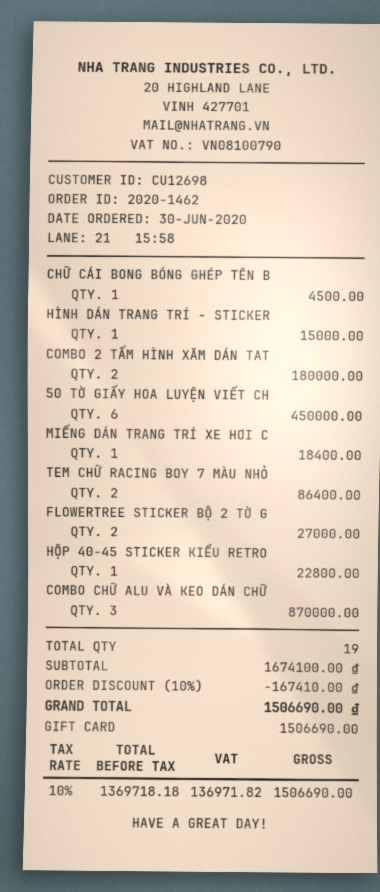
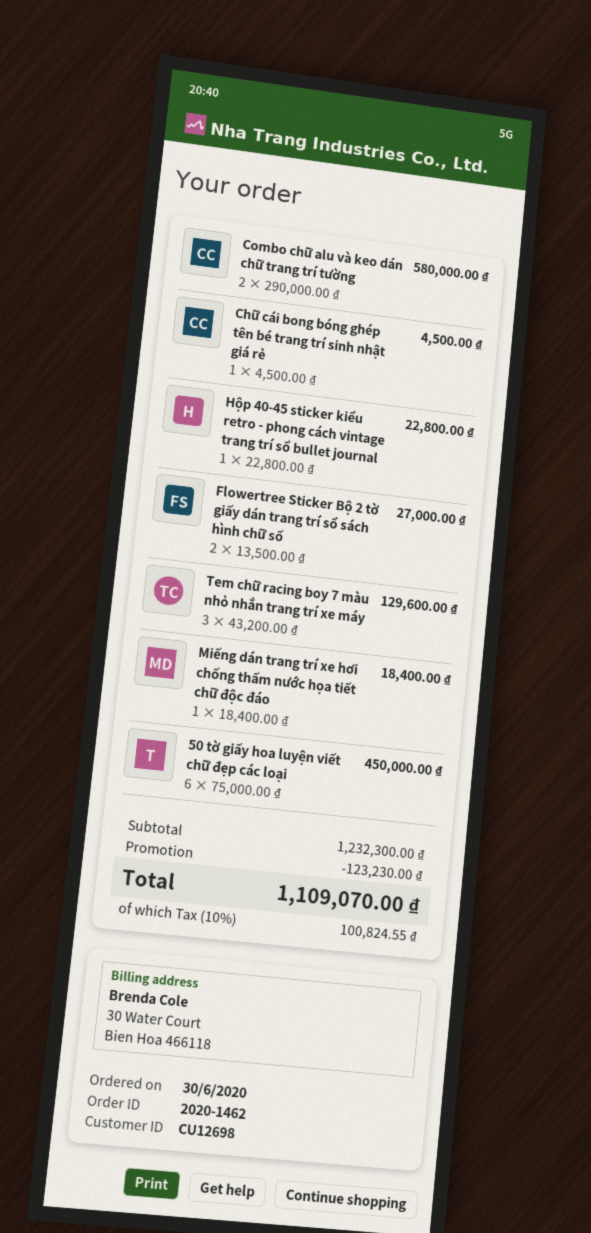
HÌNH DÁN TRANG TRÍ - STICKER: 1 for 15000.00 -> none
COMBO 2 TẤM HÌNH XĂM DÁN TAT: 2 for 180000.00 -> none
TEM CHỮ RACING BOY 7 MÀU NHỎ: 2 for 86400.00 -> 3 for 129600.00
COMBO CHỮ ALU VÀ KEO DÁN CHỮ: 3 for 870000.00 -> 2 for 580000.00
subtotal: 1674100.00 -> 1232300.00
discount: 167410.00 -> 123230.00
tax: 10% = 136971.82 -> 10% = 100824.55
total: 1506690.00 -> 1109070.00

